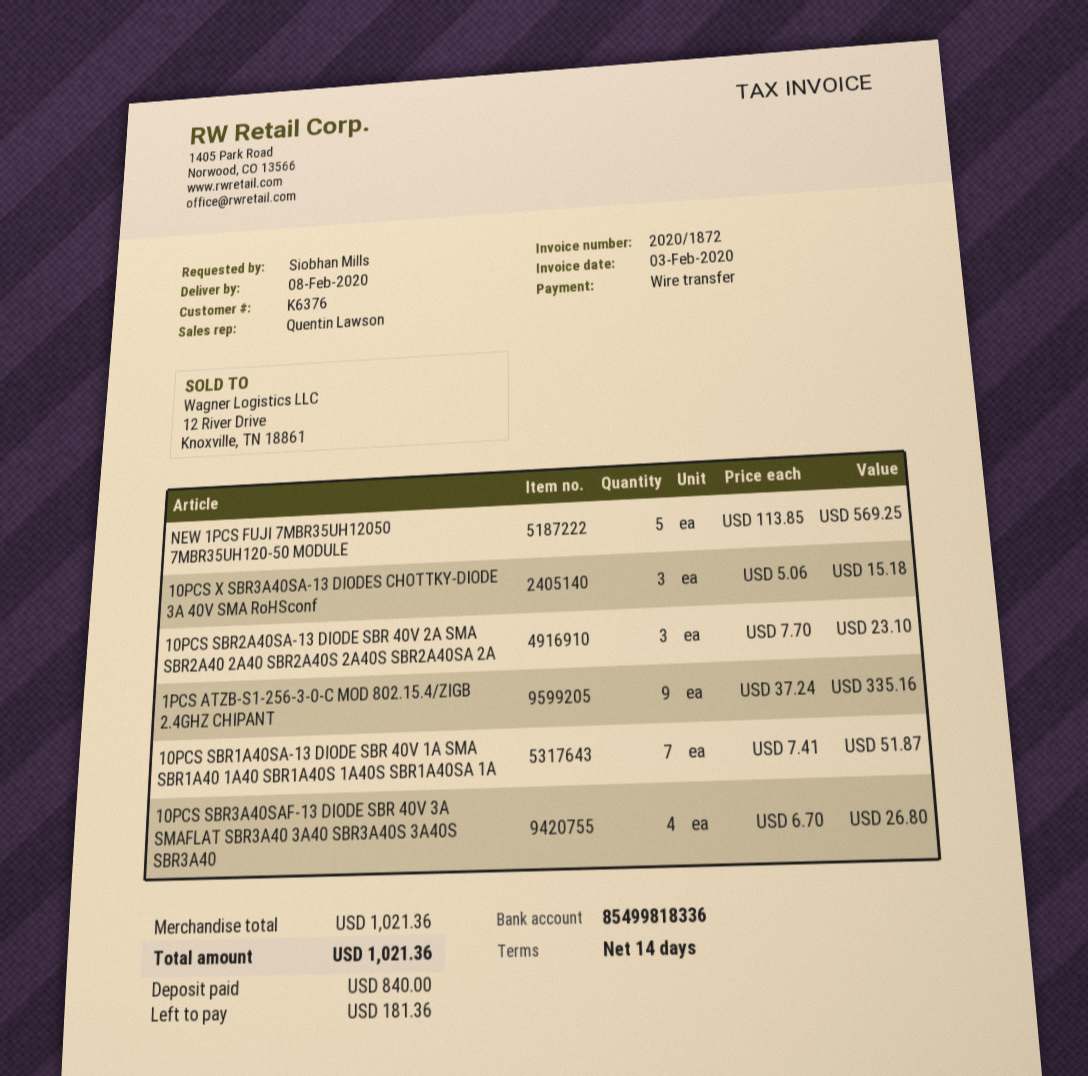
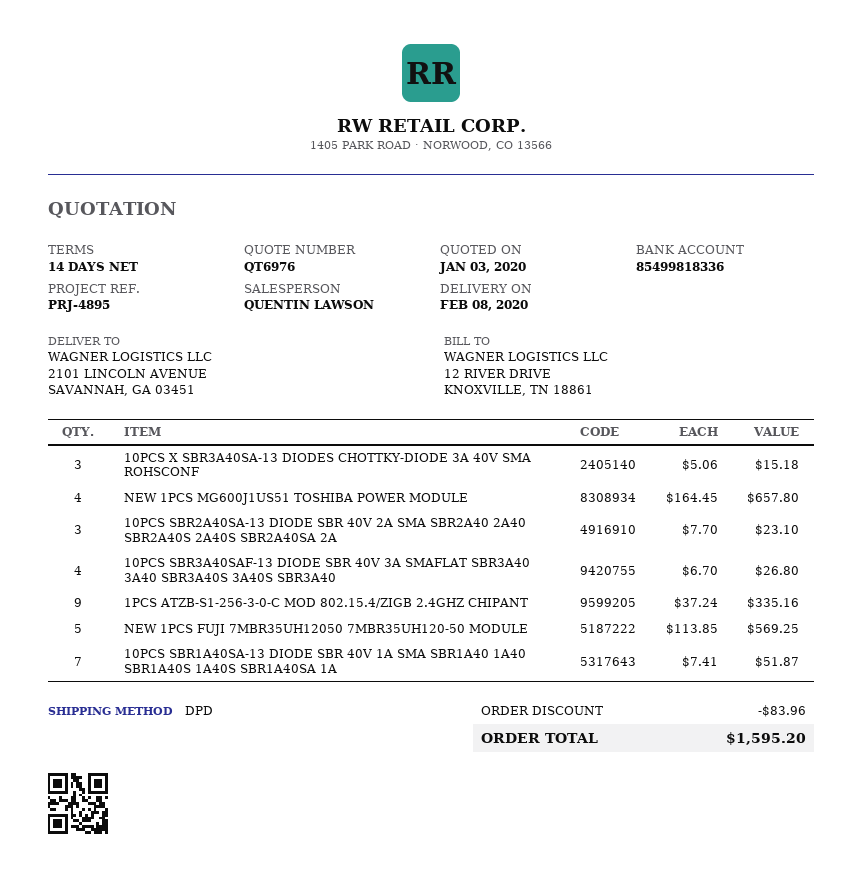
NEW 1PCS MG600J1US51 TOSHIBA POWER MODULE: none -> 4 x 164.45 = 657.80
discount: none -> 83.96
total: 1021.36 -> 1595.20

